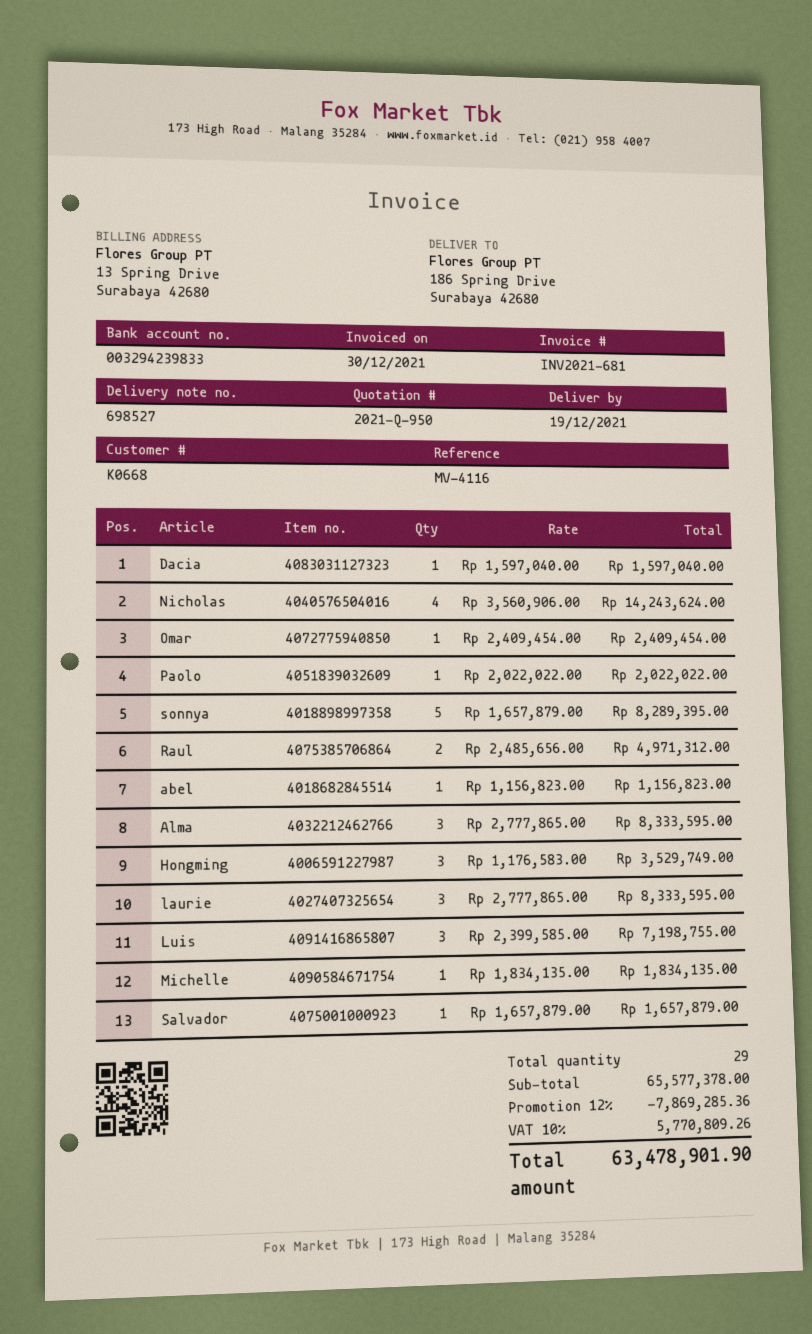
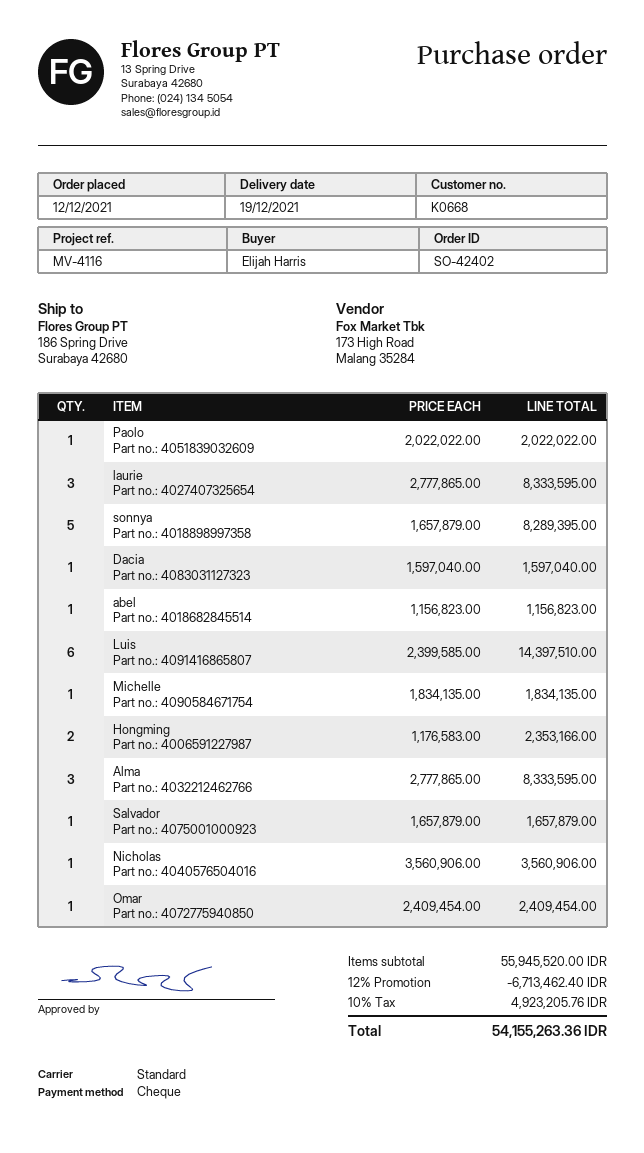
Nicholas: 4 x 3560906.00 = 14243624.00 -> 1 x 3560906.00 = 3560906.00
Raul: 2 x 2485656.00 = 4971312.00 -> none
Hongming: 3 x 1176583.00 = 3529749.00 -> 2 x 1176583.00 = 2353166.00
Luis: 3 x 2399585.00 = 7198755.00 -> 6 x 2399585.00 = 14397510.00
subtotal: 65577378.00 -> 55945520.00
discount: 12% = 7869285.36 -> 12% = 6713462.40
tax: 10% = 5770809.26 -> 10% = 4923205.76
total: 63478901.90 -> 54155263.36

